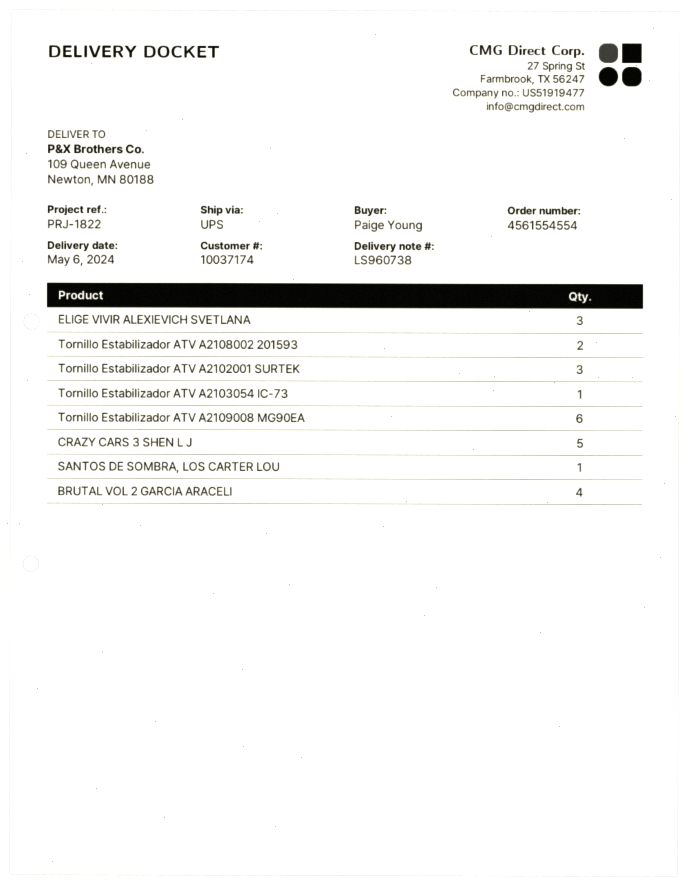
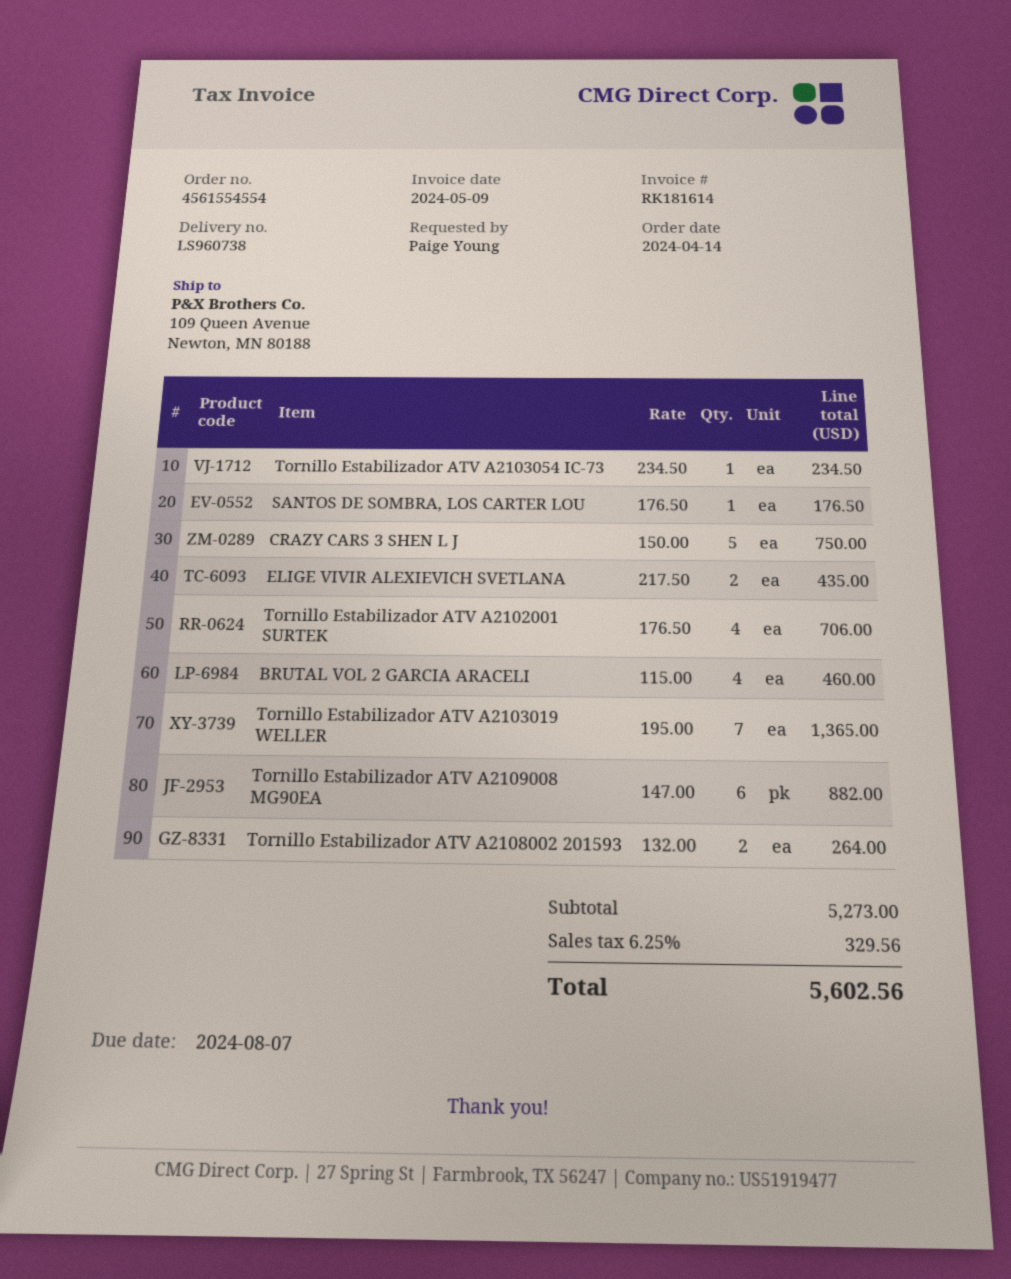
ELIGE VIVIR ALEXIEVICH SVETLANA: 3 -> 2
Tornillo Estabilizador ATV A2102001 SURTEK: 3 -> 4
Tornillo Estabilizador ATV A2103019 WELLER: none -> 7

